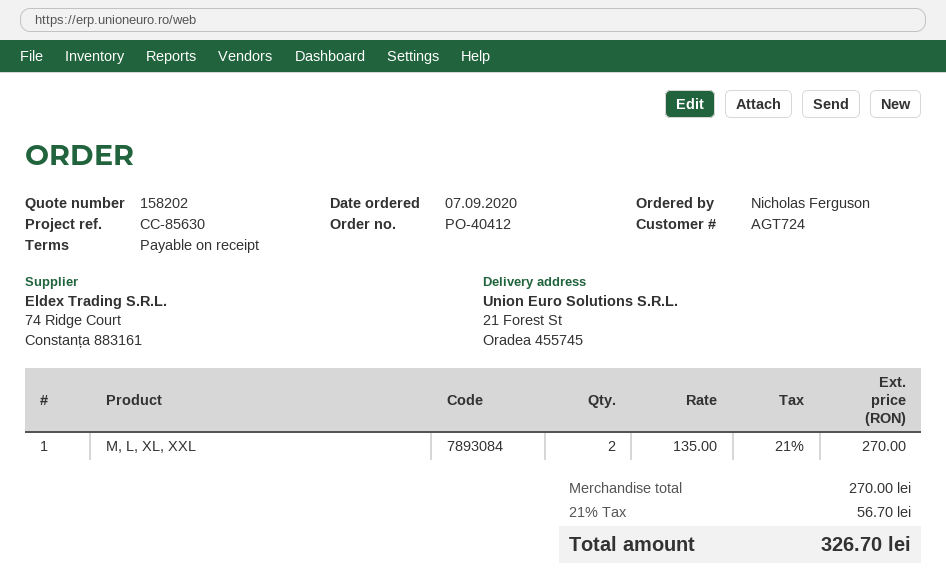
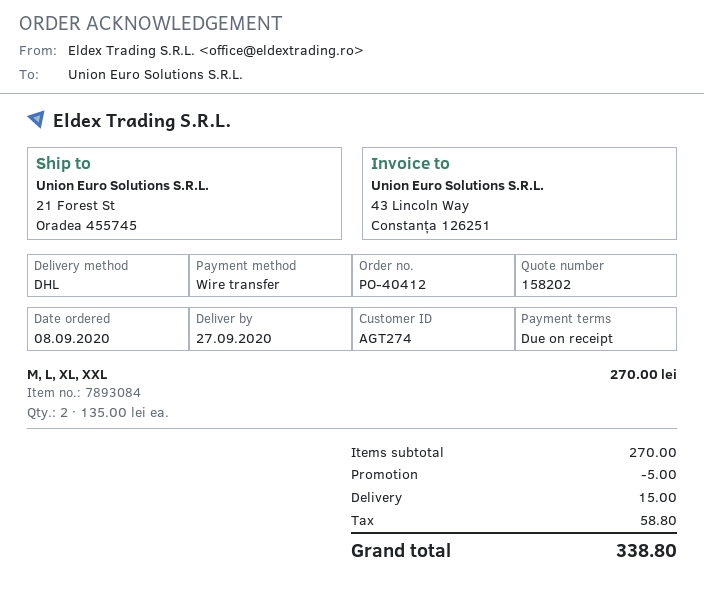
order date: 2020-09-07 -> 2020-09-08
customer number: AGT724 -> AGT274
discount: none -> 5.00
shipping: none -> 15.00
tax: 56.70 -> 58.80
total: 326.70 -> 338.80

